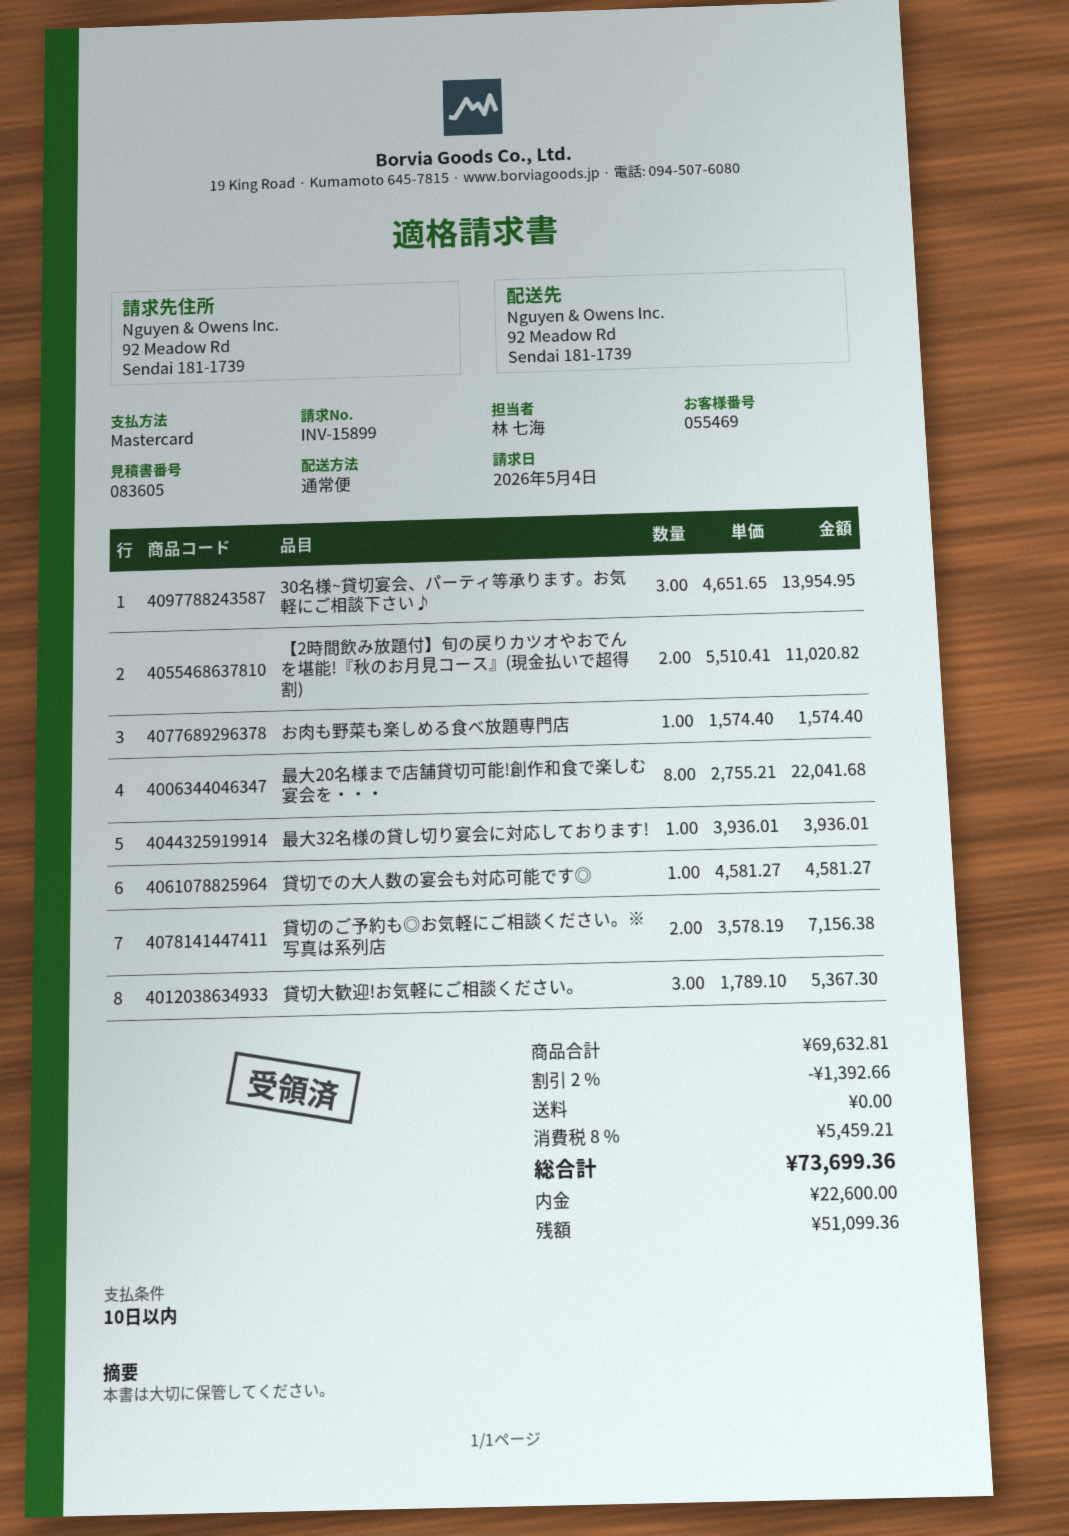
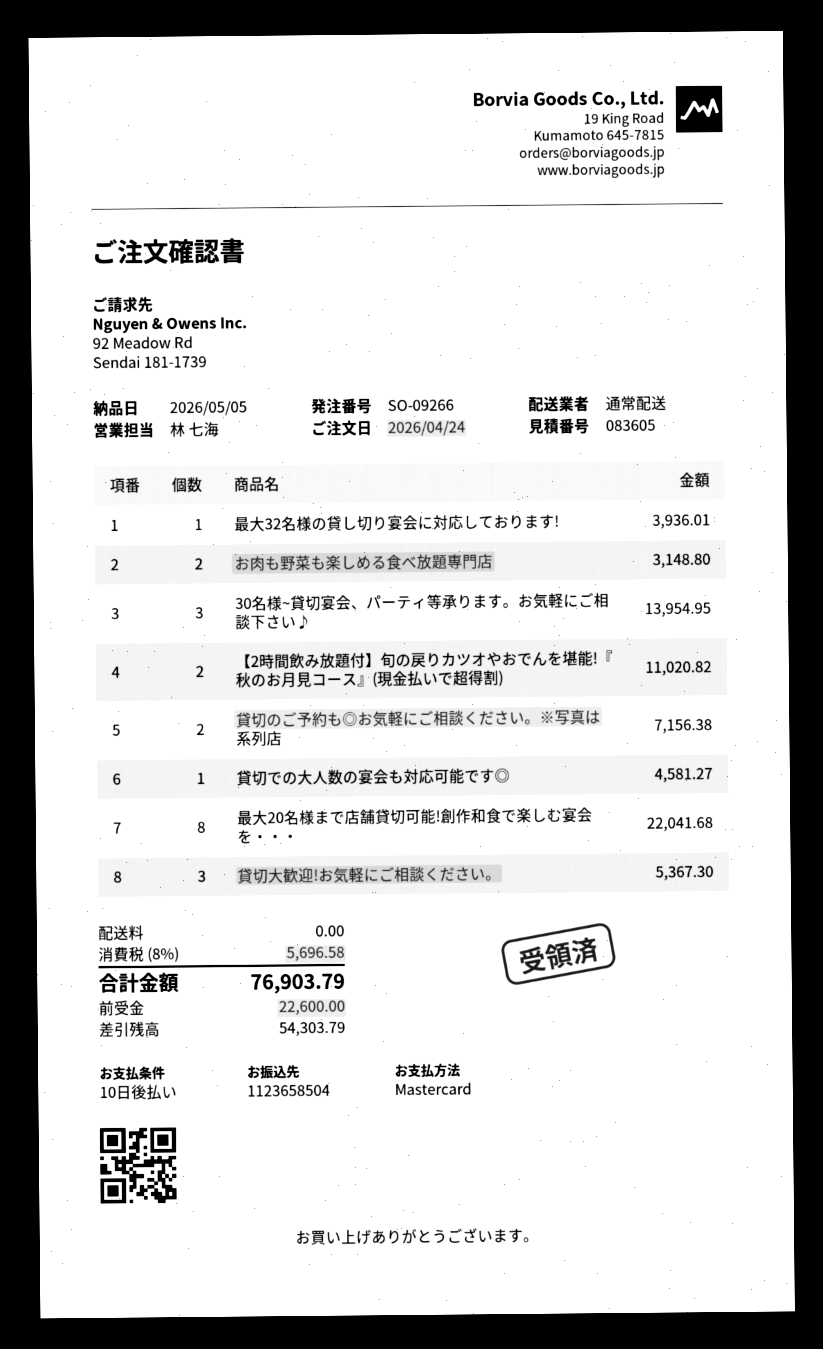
お肉も野菜も楽しめる食べ放題専門店: 1 for 1574.40 -> 2 for 3148.80
discount: 2% = 1392.66 -> none
tax: 8% = 5459.21 -> 8% = 5696.58
total: 73699.36 -> 76903.79
balance: 51099.36 -> 54303.79

